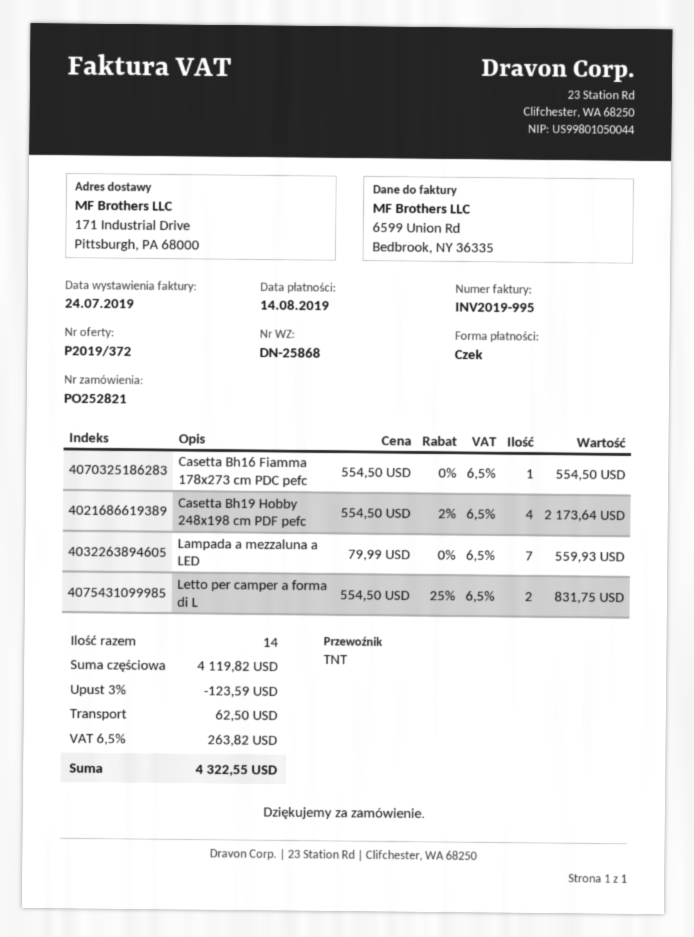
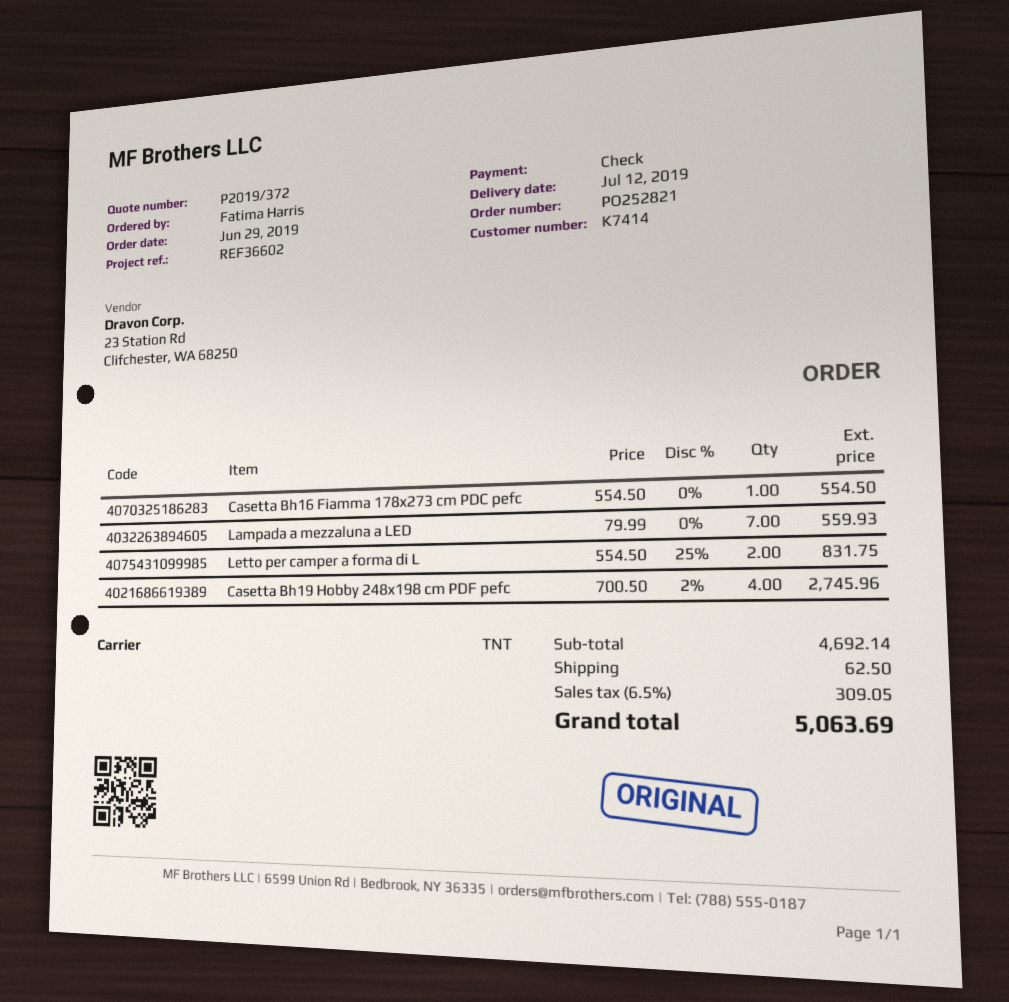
Casetta Bh19 Hobby 248x198 cm PDF pefc: 4 x 554.50 - 2% = 2173.64 -> 4 x 700.50 - 2% = 2745.96
subtotal: 4119.82 -> 4692.14
discount: 3% = 123.59 -> none
tax: 6.5% = 263.82 -> 6.5% = 309.05
total: 4322.55 -> 5063.69

